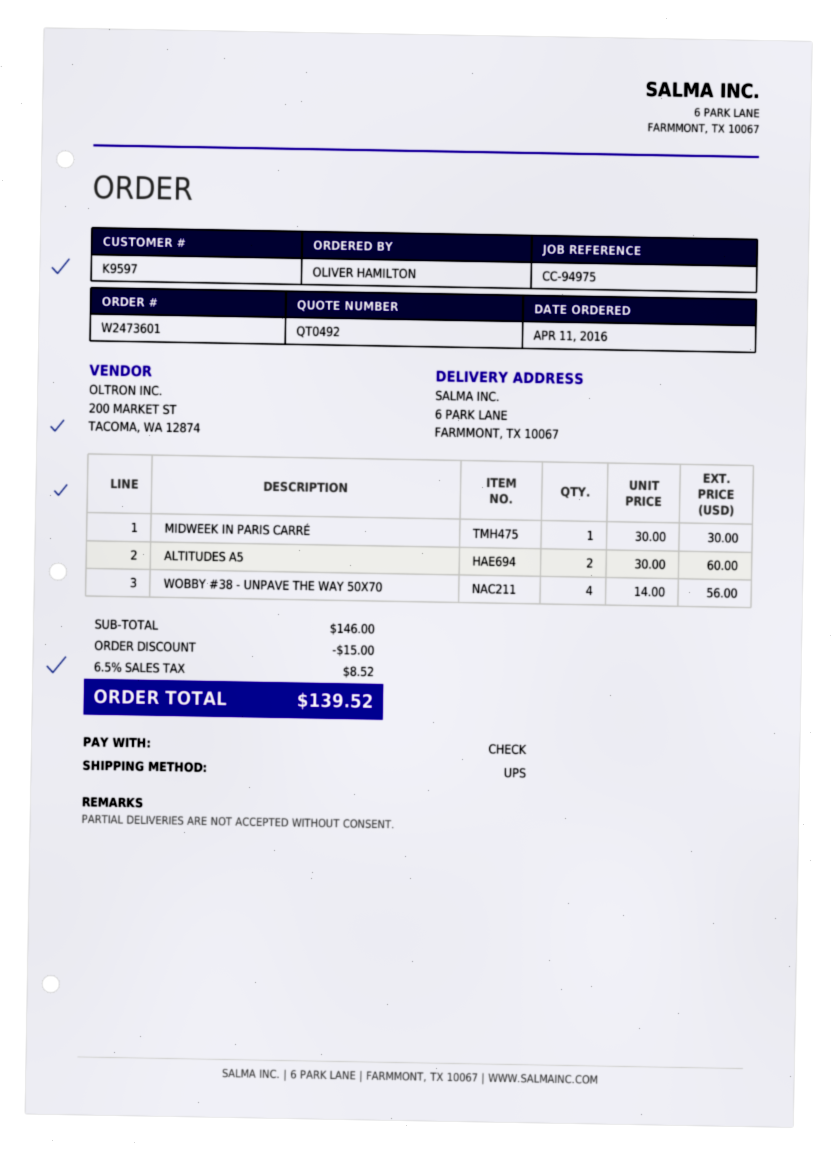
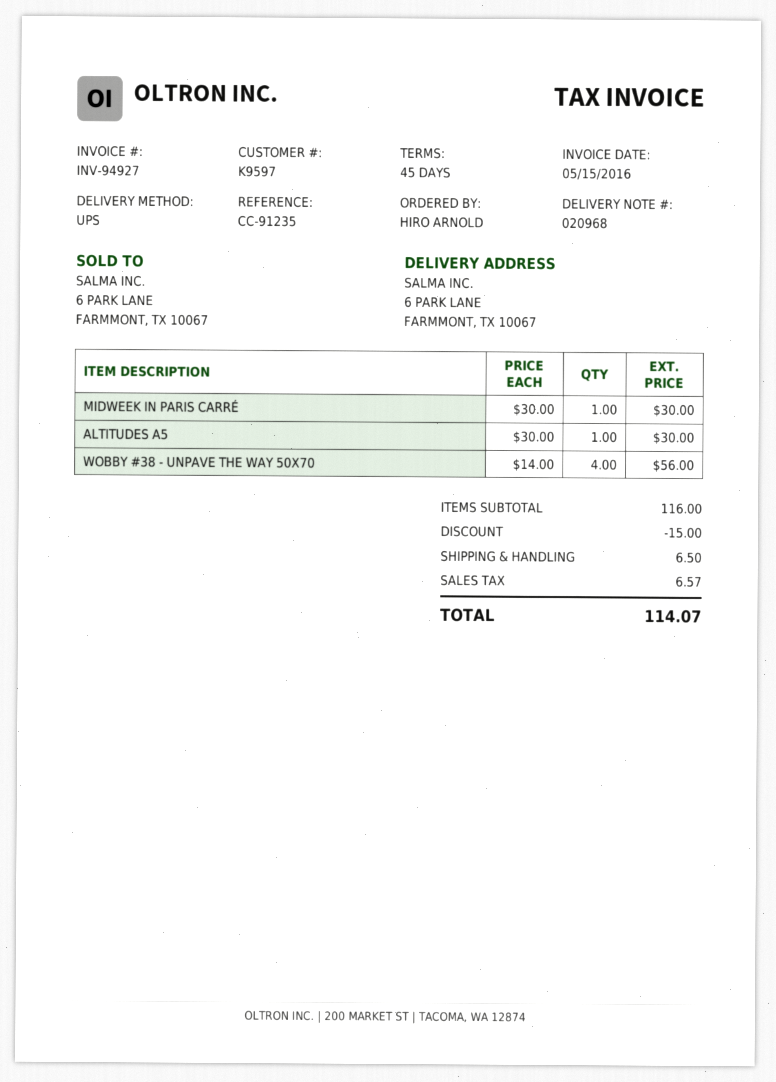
reference: CC-94975 -> CC-91235
ordered by: OLIVER HAMILTON -> HIRO ARNOLD
ALTITUDES A5: 2 x 30.00 = 60.00 -> 1 x 30.00 = 30.00
subtotal: 146.00 -> 116.00
shipping: none -> 6.50
tax: 8.52 -> 6.57
total: 139.52 -> 114.07

